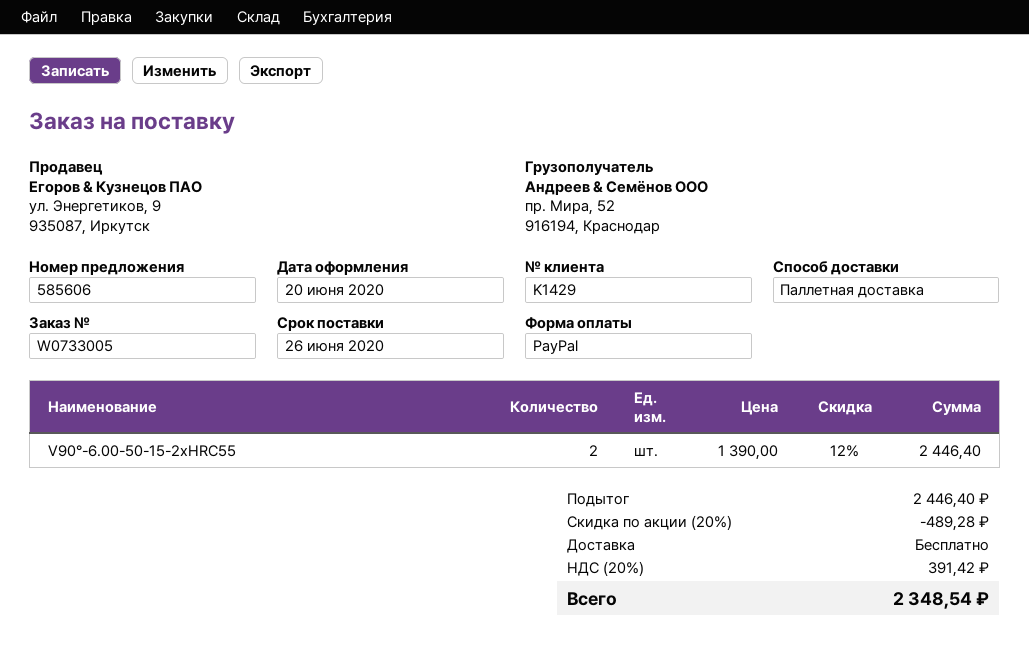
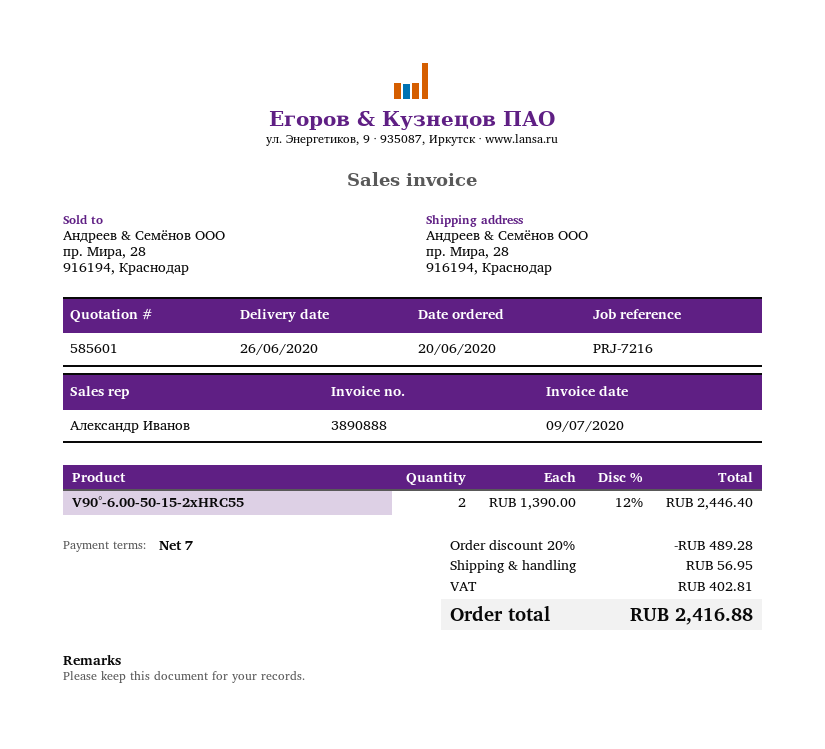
quote number: 585606 -> 585601
ship to: пр. Мира, 52, 916194, Краснодар -> пр. Мира, 28, 916194, Краснодар
shipping: 0.00 -> 56.95
tax: 391.42 -> 402.81
total: 2348.54 -> 2416.88

